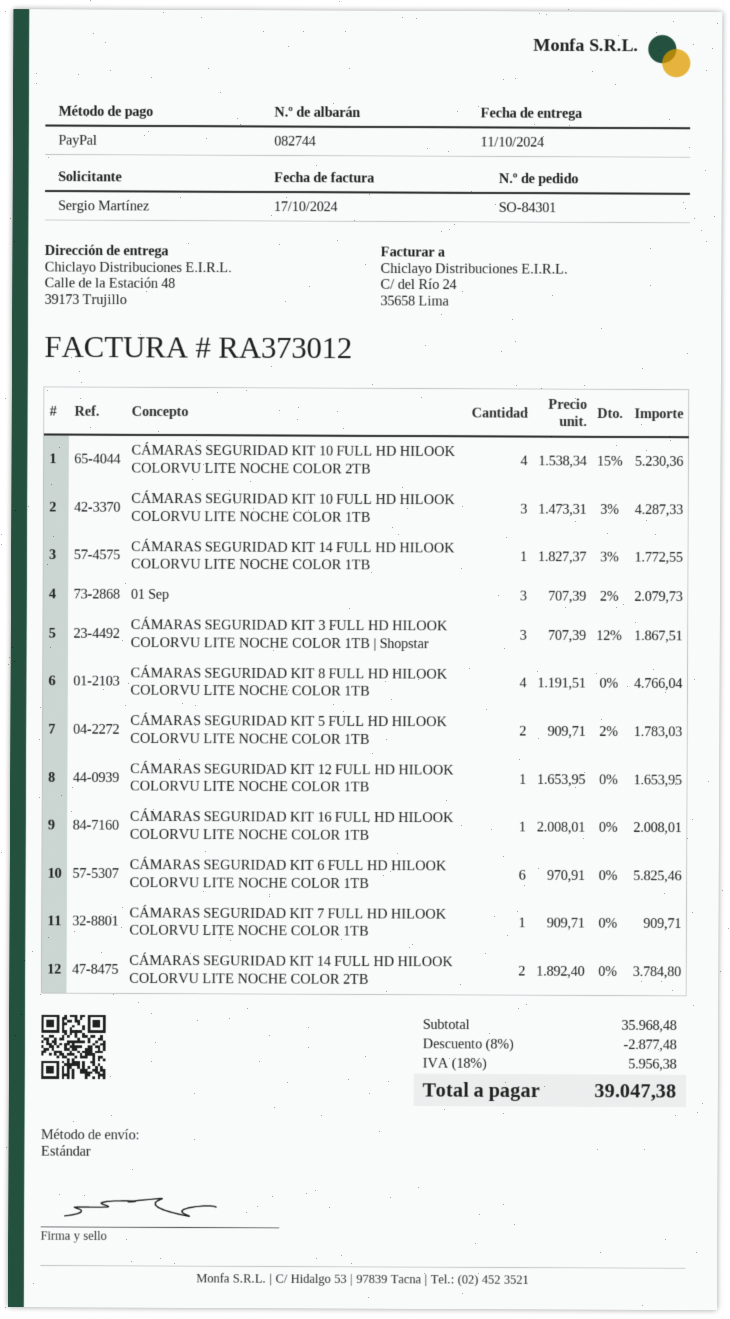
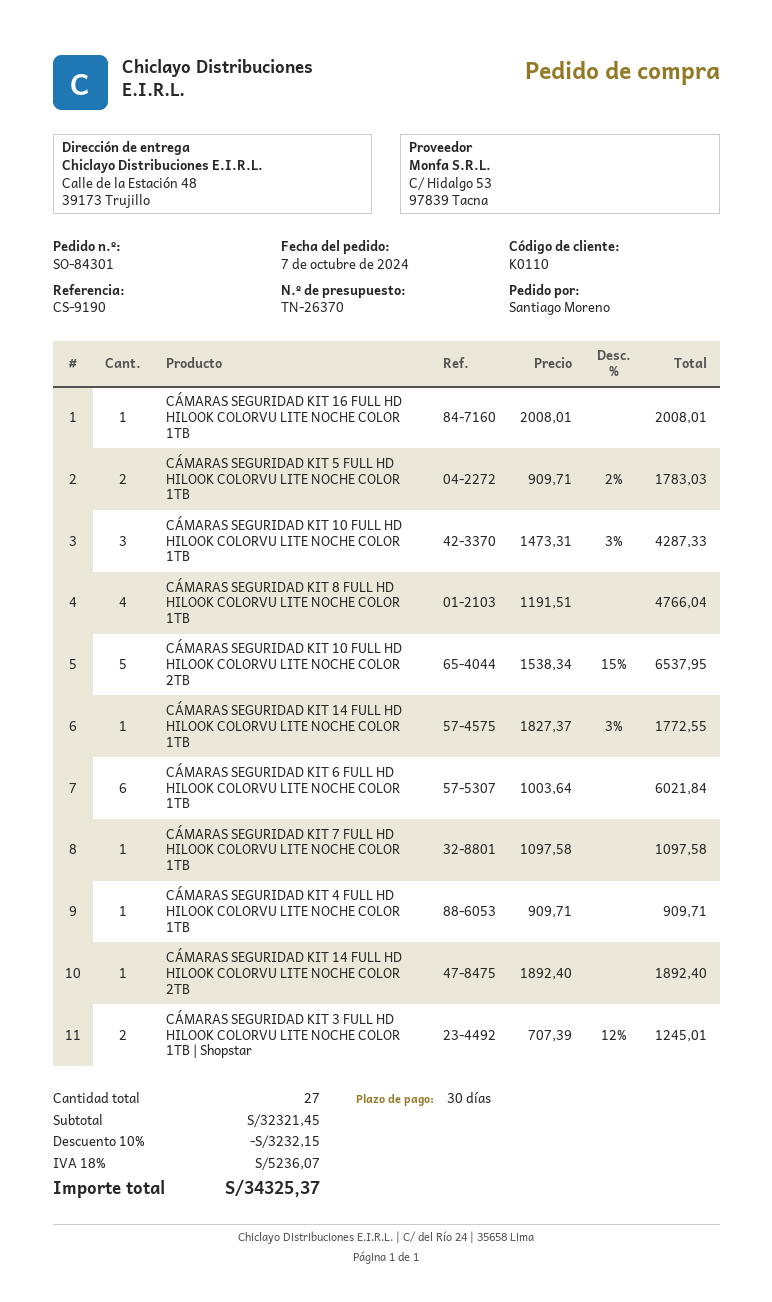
ordered by: Sergio Martínez -> Santiago Moreno
CÁMARAS SEGURIDAD KIT 10 FULL HD HILOOK COLORVU LITE NOCHE COLOR 2TB: 4 x 1538.34 - 15% = 5230.36 -> 5 x 1538.34 - 15% = 6537.95
01 Sep: 3 x 707.39 - 2% = 2079.73 -> none
CÁMARAS SEGURIDAD KIT 3 FULL HD HILOOK COLORVU LITE NOCHE COLOR 1TB | Shopstar: 3 x 707.39 - 12% = 1867.51 -> 2 x 707.39 - 12% = 1245.01
CÁMARAS SEGURIDAD KIT 12 FULL HD HILOOK COLORVU LITE NOCHE COLOR 1TB: 1 x 1653.95 = 1653.95 -> none
CÁMARAS SEGURIDAD KIT 6 FULL HD HILOOK COLORVU LITE NOCHE COLOR 1TB: 6 x 970.91 = 5825.46 -> 6 x 1003.64 = 6021.84
CÁMARAS SEGURIDAD KIT 7 FULL HD HILOOK COLORVU LITE NOCHE COLOR 1TB: 1 x 909.71 = 909.71 -> 1 x 1097.58 = 1097.58
CÁMARAS SEGURIDAD KIT 14 FULL HD HILOOK COLORVU LITE NOCHE COLOR 2TB: 2 x 1892.40 = 3784.80 -> 1 x 1892.40 = 1892.40
CÁMARAS SEGURIDAD KIT 4 FULL HD HILOOK COLORVU LITE NOCHE COLOR 1TB: none -> 1 x 909.71 = 909.71
subtotal: 35968.48 -> 32321.45
discount: 8% = 2877.48 -> 10% = 3232.15
tax: 18% = 5956.38 -> 18% = 5236.07
total: 39047.38 -> 34325.37

